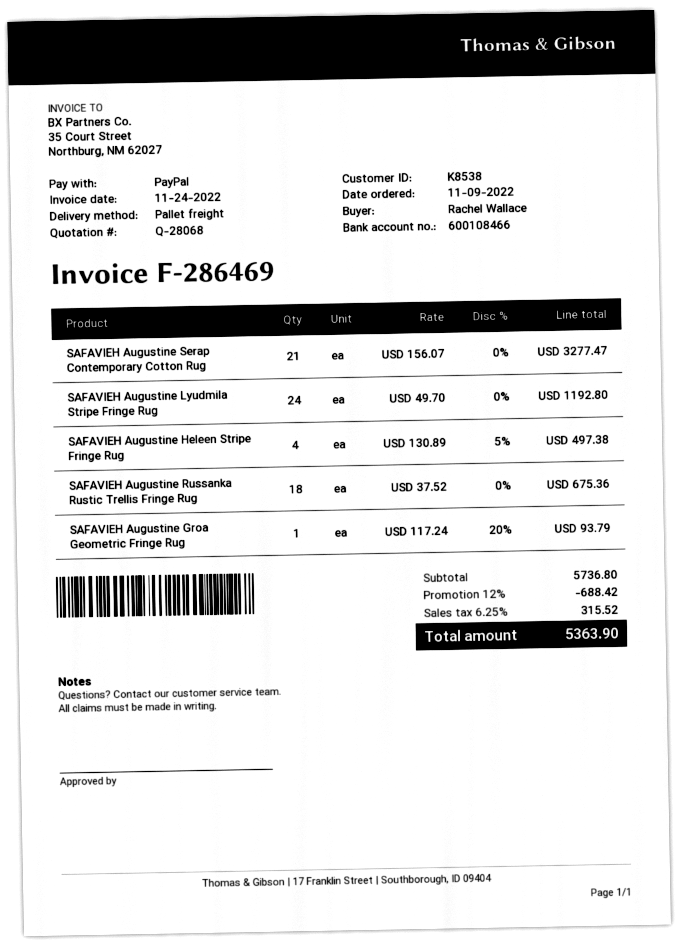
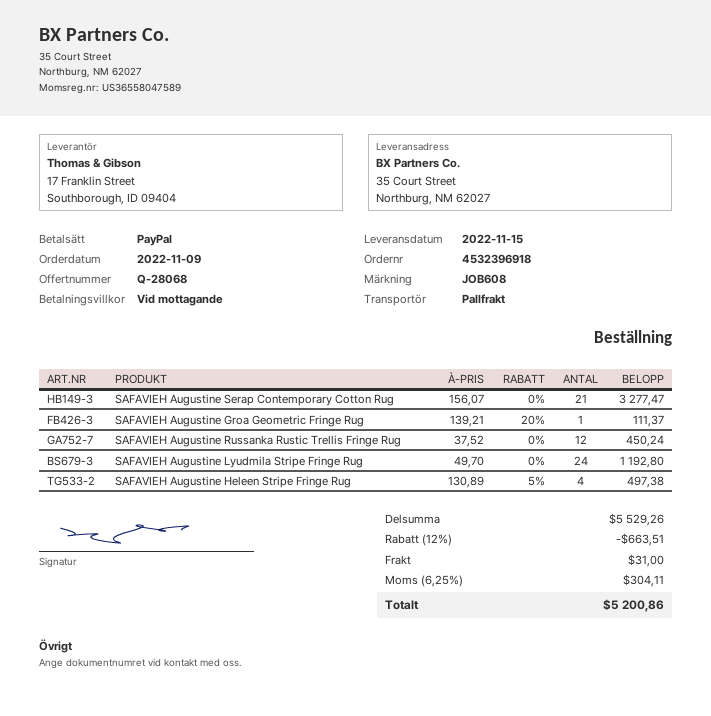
SAFAVIEH Augustine Russanka Rustic Trellis Fringe Rug: 18 x 37.52 = 675.36 -> 12 x 37.52 = 450.24
SAFAVIEH Augustine Groa Geometric Fringe Rug: 1 x 117.24 - 20% = 93.79 -> 1 x 139.21 - 20% = 111.37
subtotal: 5736.80 -> 5529.26
discount: 12% = 688.42 -> 12% = 663.51
shipping: none -> 31.00
tax: 6.25% = 315.52 -> 6.25% = 304.11
total: 5363.90 -> 5200.86

